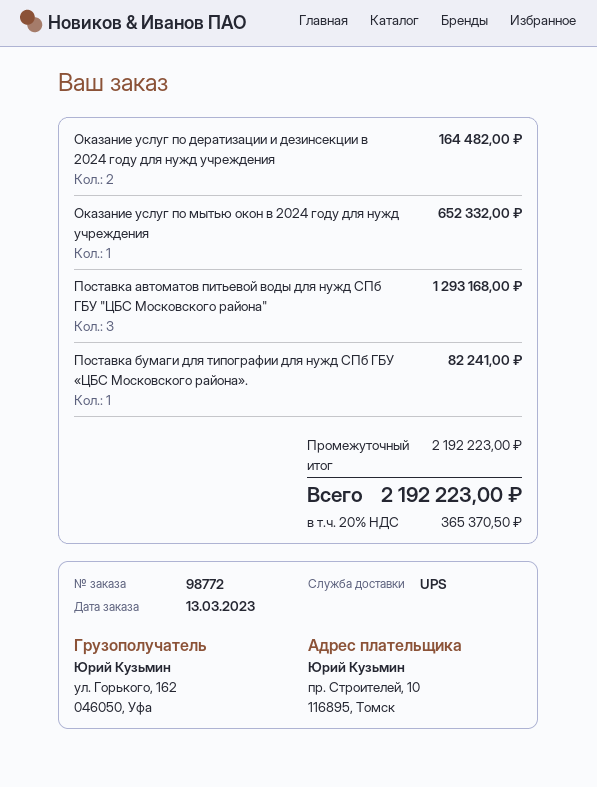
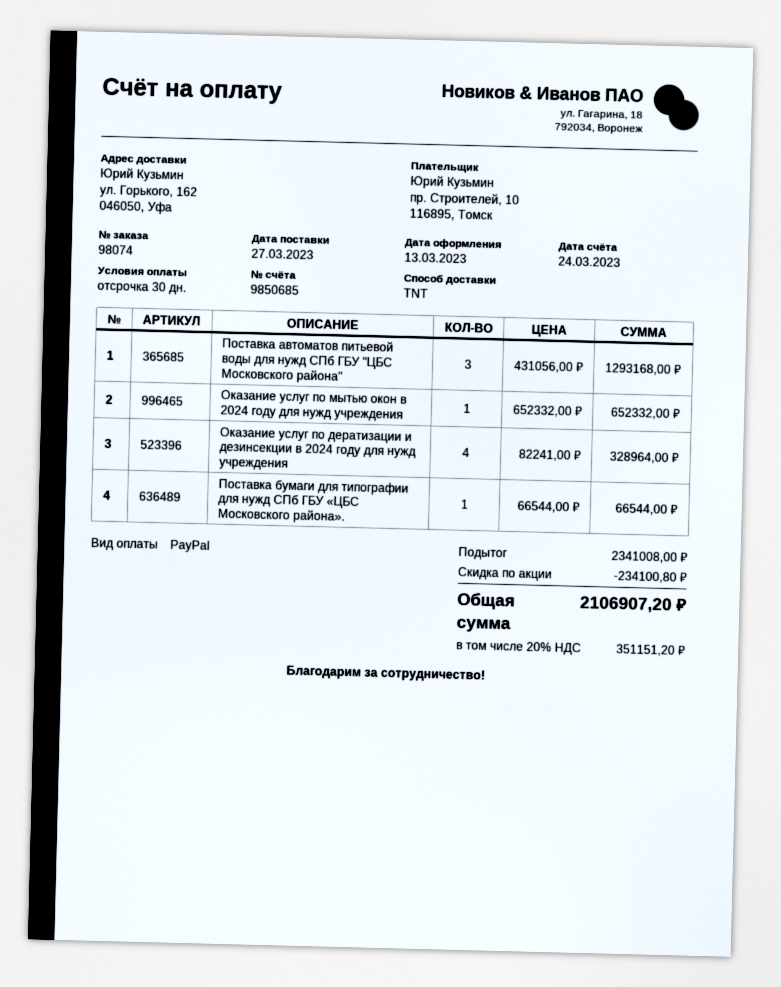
order number: 98772 -> 98074
shipping method: UPS -> TNT
Оказание услуг по дератизации и дезинсекции в 2024 году для нужд учреждения: 2 for 164482.00 -> 4 for 328964.00
Поставка бумаги для типографии для нужд СПб ГБУ «ЦБС Московского района».: 1 for 82241.00 -> 1 for 66544.00
subtotal: 2192223.00 -> 2341008.00
discount: none -> 234100.80
tax: 20% = 365370.50 -> 20% = 351151.20
total: 2192223.00 -> 2106907.20

